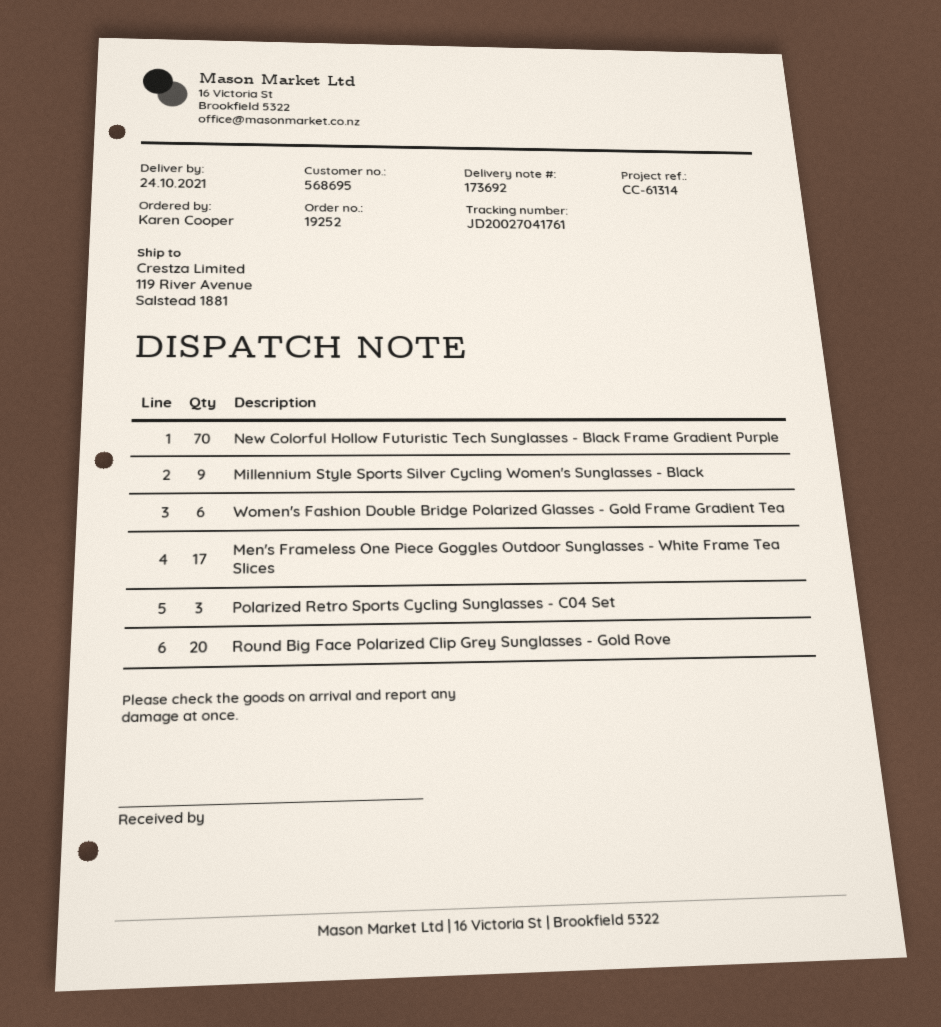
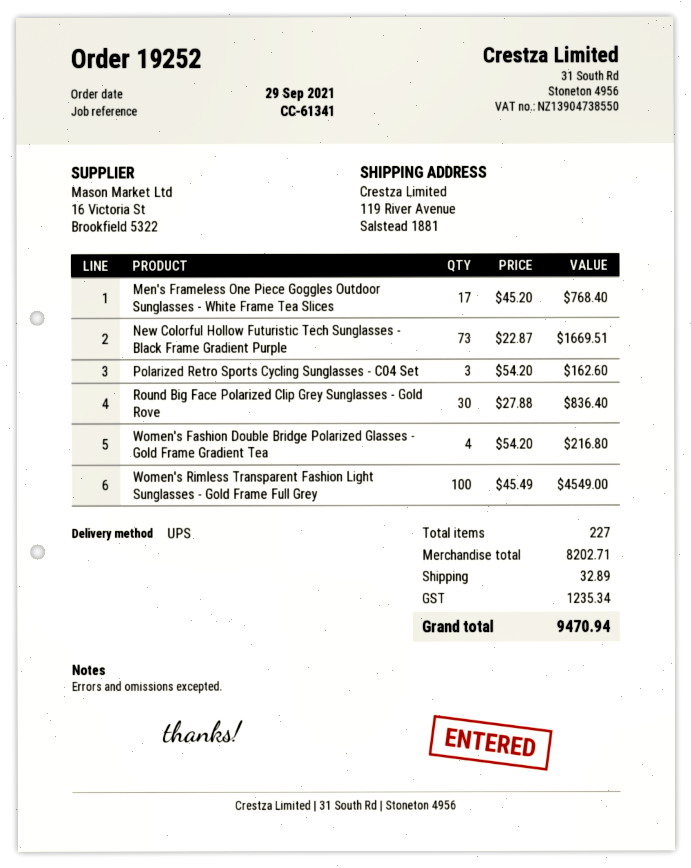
reference: CC-61314 -> CC-61341
New Colorful Hollow Futuristic Tech Sunglasses - Black Frame Gradient Purple: 70 -> 73
Millennium Style Sports Silver Cycling Women's Sunglasses - Black: 9 -> none
Women's Fashion Double Bridge Polarized Glasses - Gold Frame Gradient Tea: 6 -> 4
Round Big Face Polarized Clip Grey Sunglasses - Gold Rove: 20 -> 30
Women's Rimless Transparent Fashion Light Sunglasses - Gold Frame Full Grey: none -> 100

